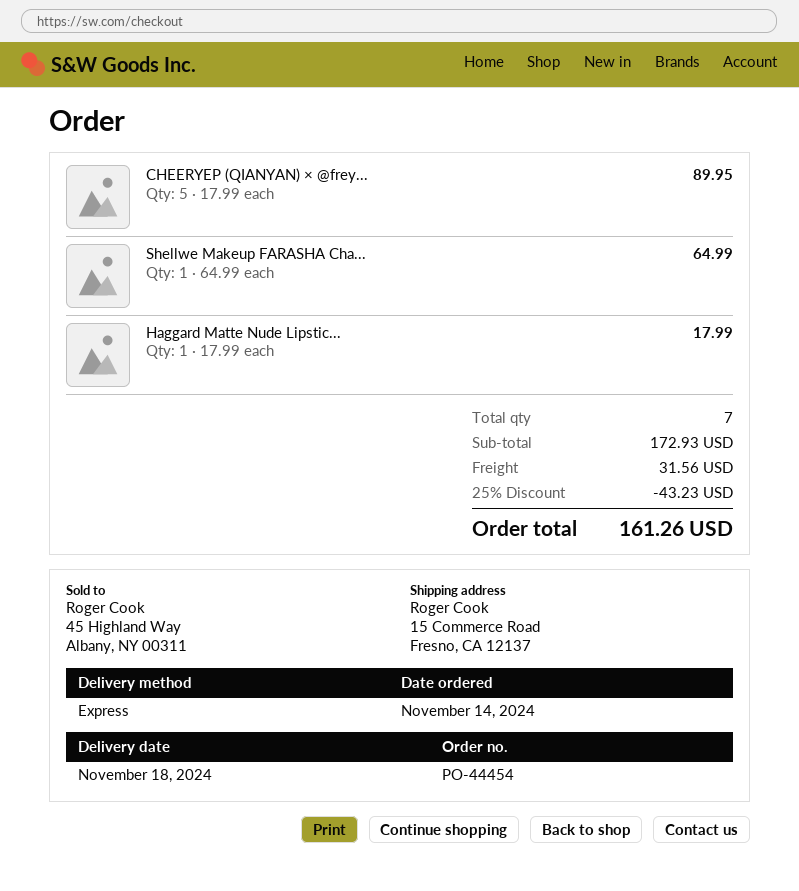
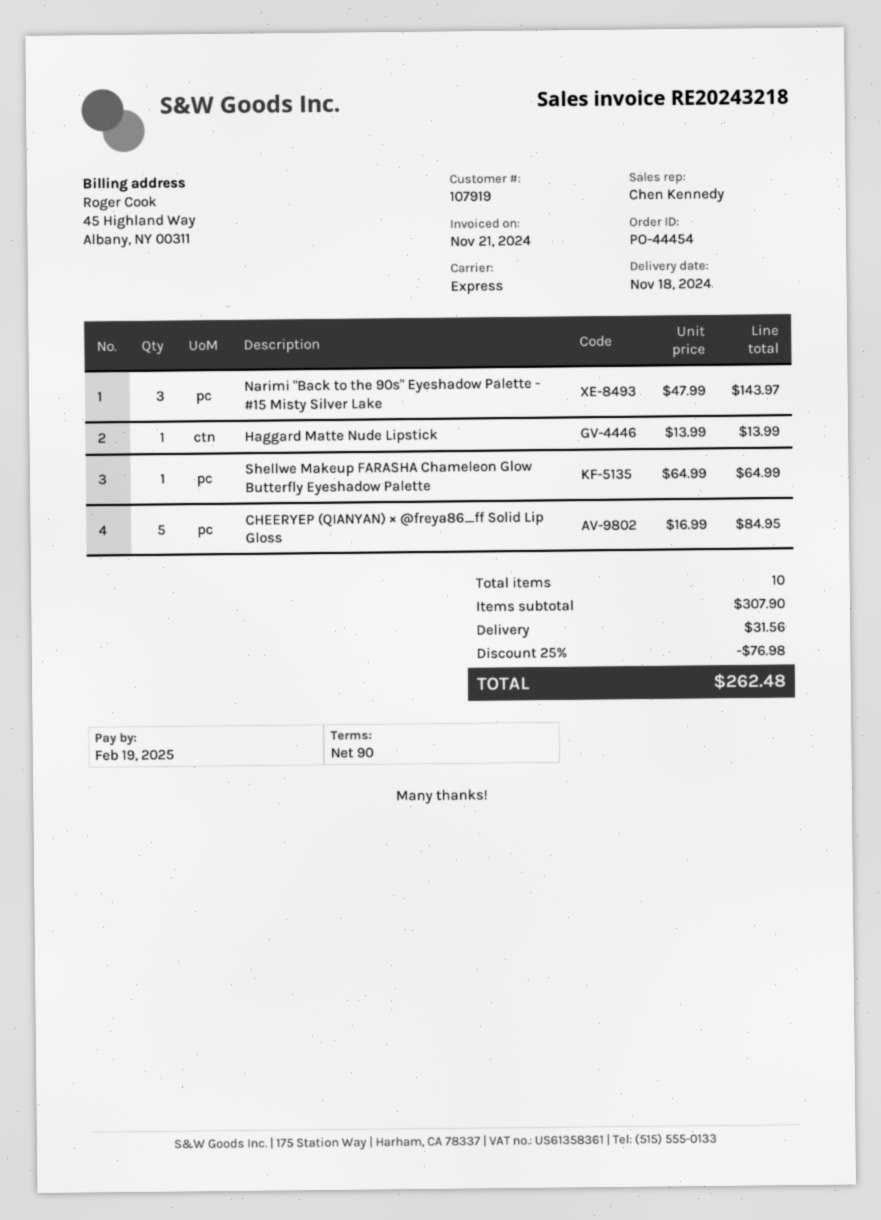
CHEERYEP (QIANYAN) × @frey...: 5 x 17.99 = 89.95 -> 5 x 16.99 = 84.95
Haggard Matte Nude Lipstic...: 1 x 17.99 = 17.99 -> 1 x 13.99 = 13.99
Narimi "Back to the 90s" Eyeshadow Palette - #15 Misty Silver Lake: none -> 3 x 47.99 = 143.97
total quantity: 7 -> 10
subtotal: 172.93 -> 307.90
discount: 25% = 43.23 -> 25% = 76.98
total: 161.26 -> 262.48

